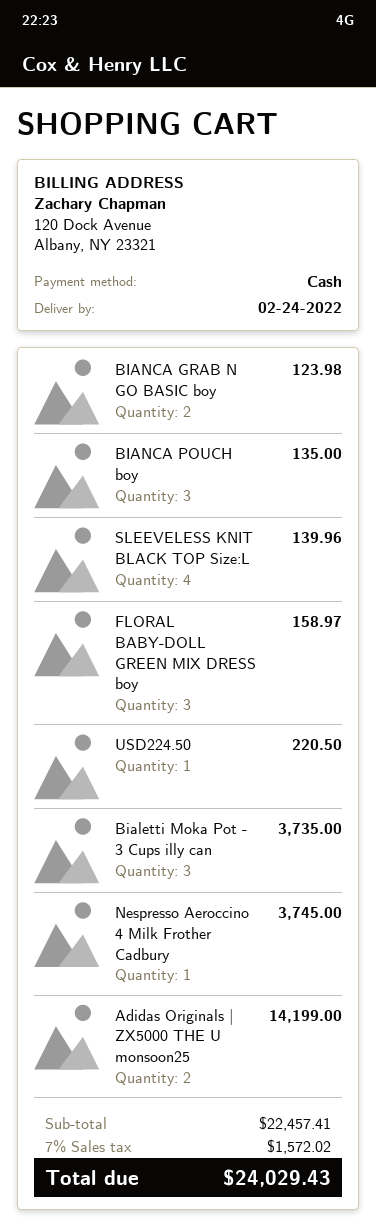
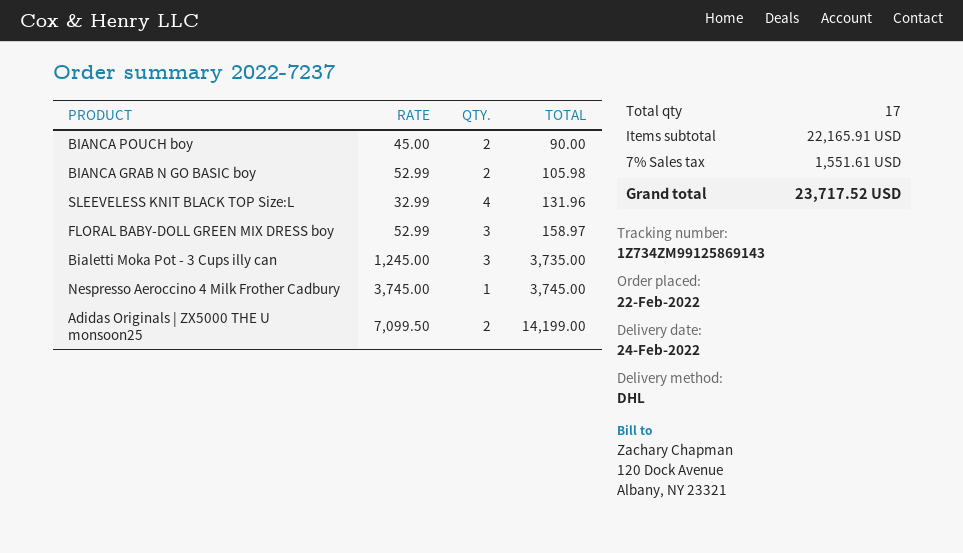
BIANCA GRAB N GO BASIC boy: 2 for 123.98 -> 2 for 105.98
BIANCA POUCH boy: 3 for 135.00 -> 2 for 90.00
SLEEVELESS KNIT BLACK TOP Size:L: 4 for 139.96 -> 4 for 131.96
USD224.50: 1 for 220.50 -> none
subtotal: 22457.41 -> 22165.91
tax: 7% = 1572.02 -> 7% = 1551.61
total: 24029.43 -> 23717.52

